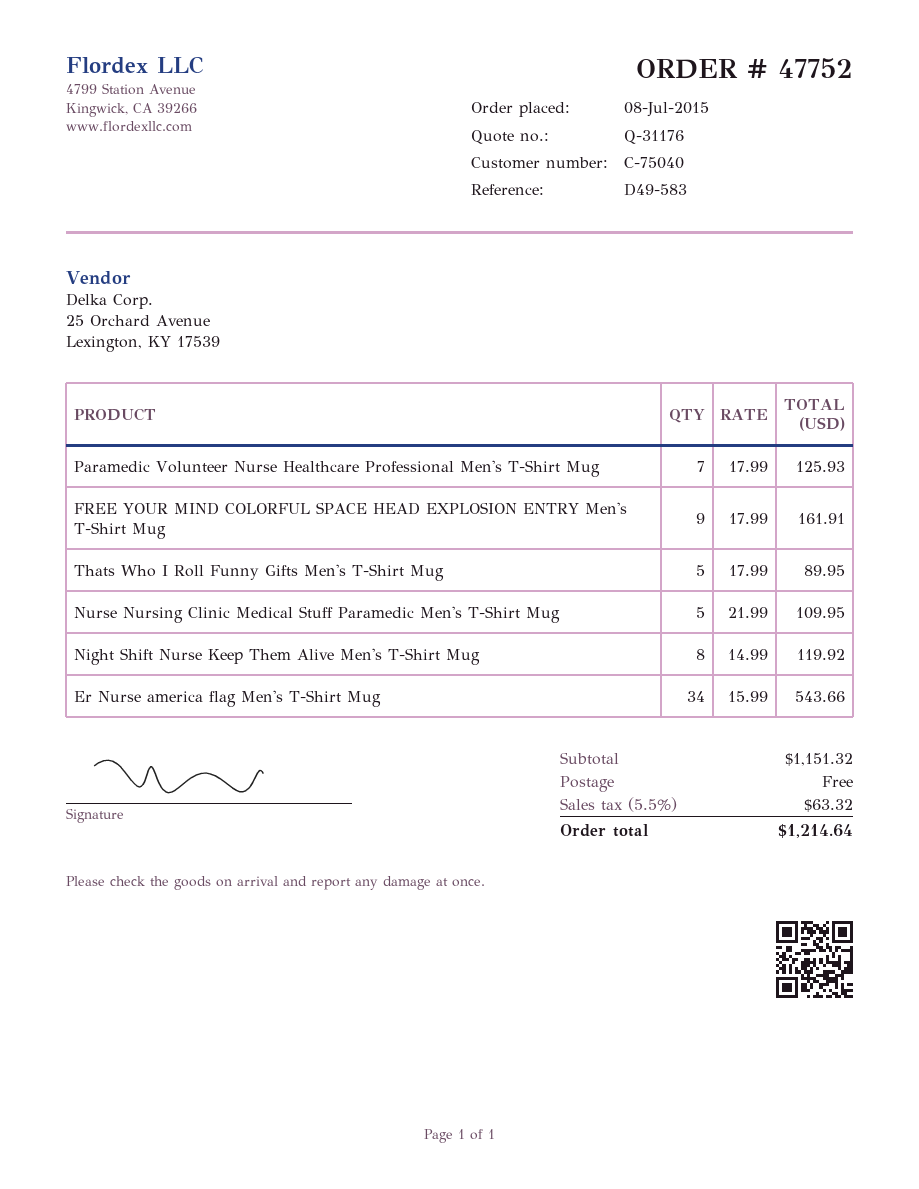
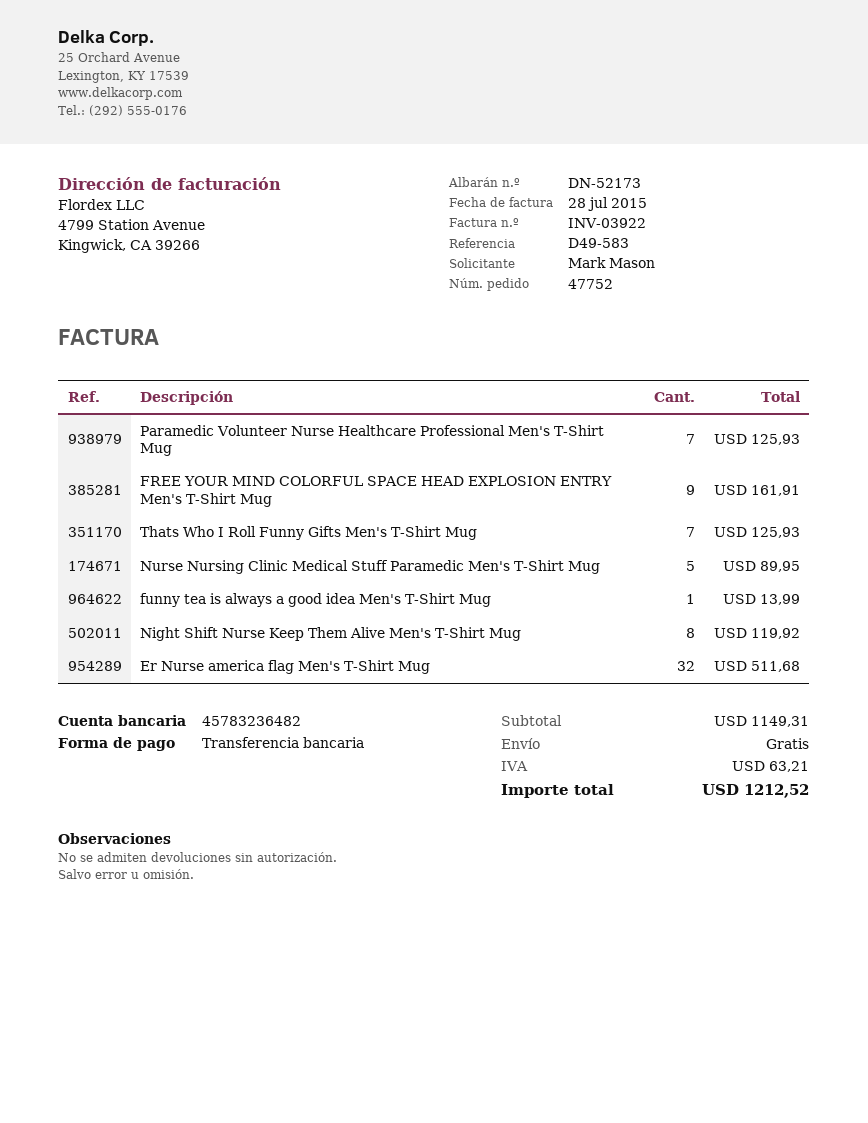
Thats Who I Roll Funny Gifts Men's T-Shirt Mug: 5 for 89.95 -> 7 for 125.93
Nurse Nursing Clinic Medical Stuff Paramedic Men's T-Shirt Mug: 5 for 109.95 -> 5 for 89.95
Er Nurse america flag Men's T-Shirt Mug: 34 for 543.66 -> 32 for 511.68
funny tea is always a good idea Men's T-Shirt Mug: none -> 1 for 13.99
subtotal: 1151.32 -> 1149.31
tax: 63.32 -> 63.21
total: 1214.64 -> 1212.52

